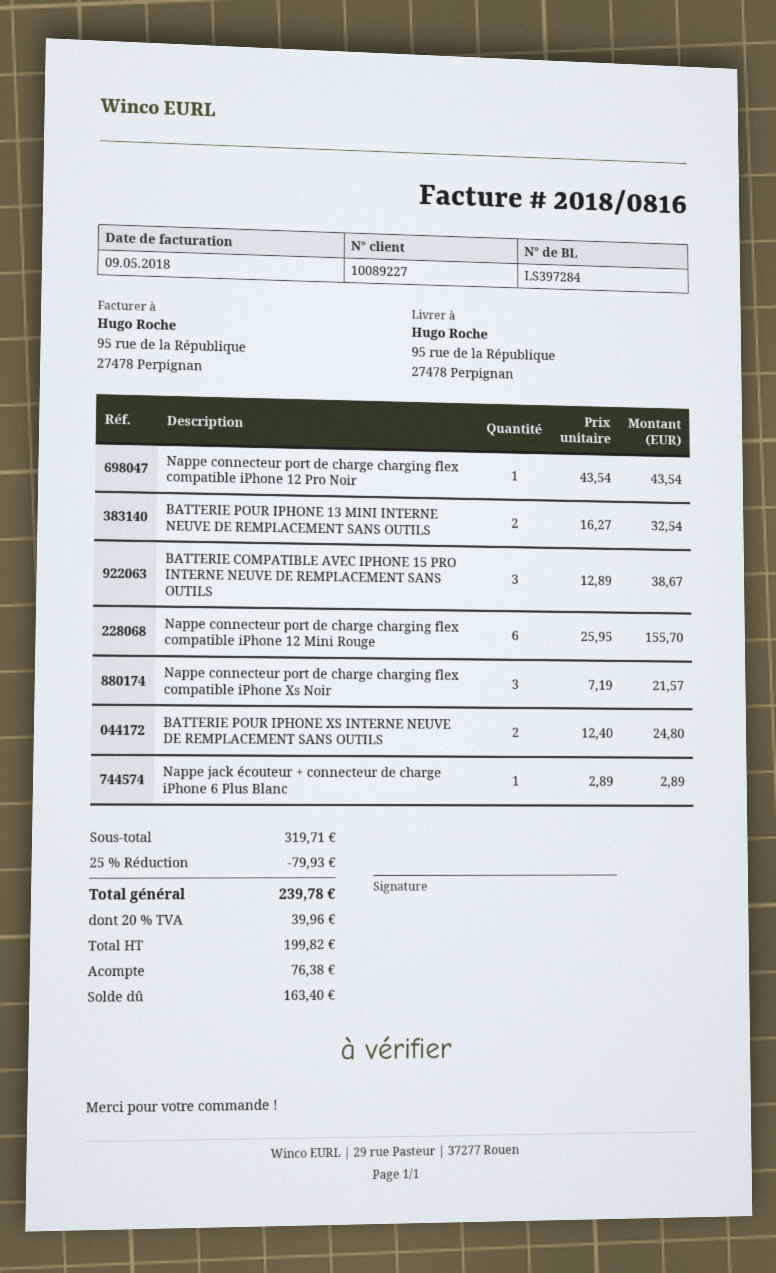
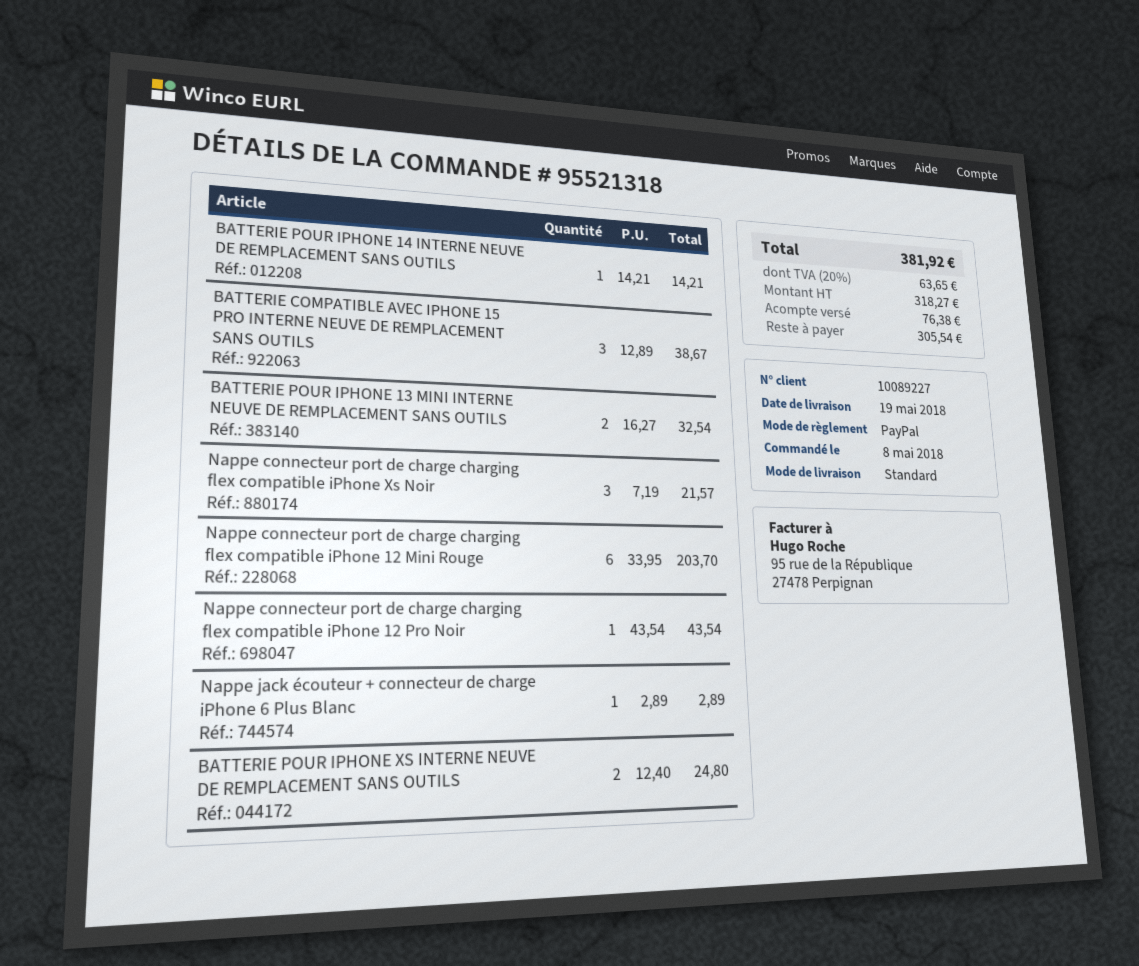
Nappe connecteur port de charge charging flex compatible iPhone 12 Mini Rouge: 6 x 25.95 = 155.70 -> 6 x 33.95 = 203.70
BATTERIE POUR IPHONE 14 INTERNE NEUVE DE REMPLACEMENT SANS OUTILS: none -> 1 x 14.21 = 14.21
discount: 25% = 79.93 -> none
net: 199.82 -> 318.27
tax: 20% = 39.96 -> 20% = 63.65
total: 239.78 -> 381.92
balance: 163.40 -> 305.54

